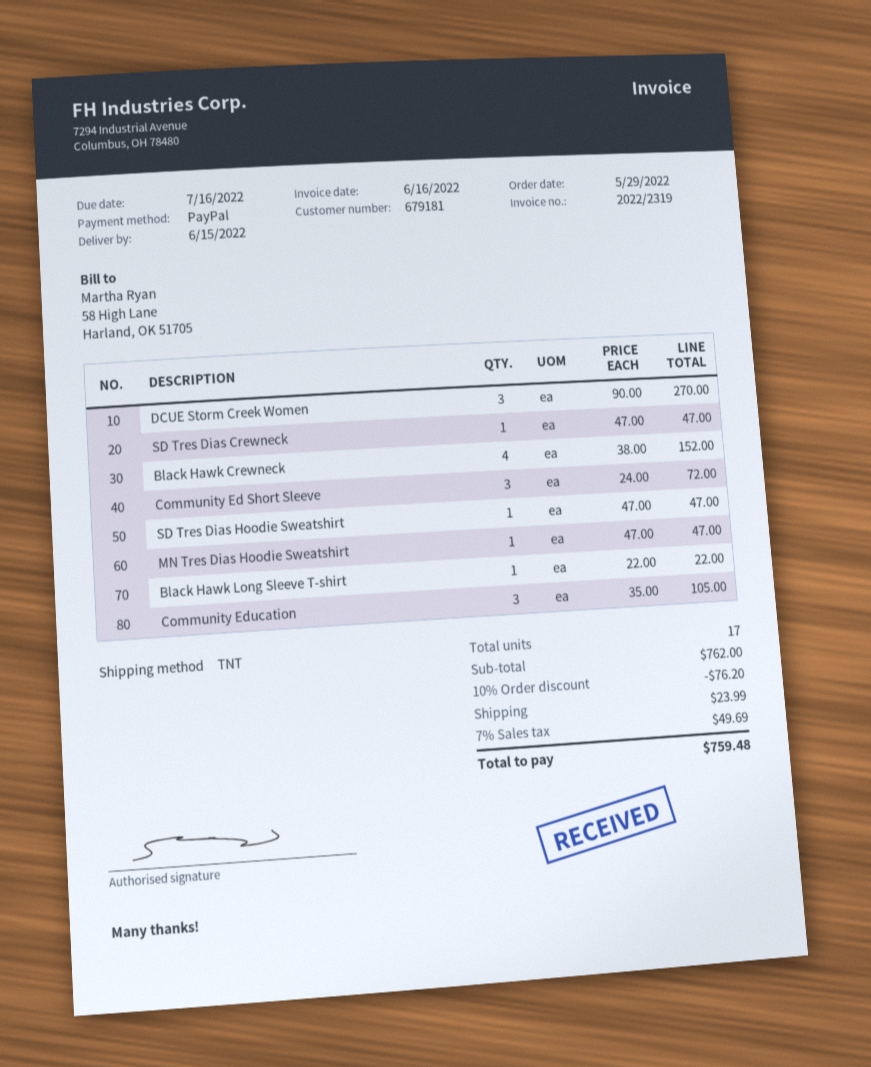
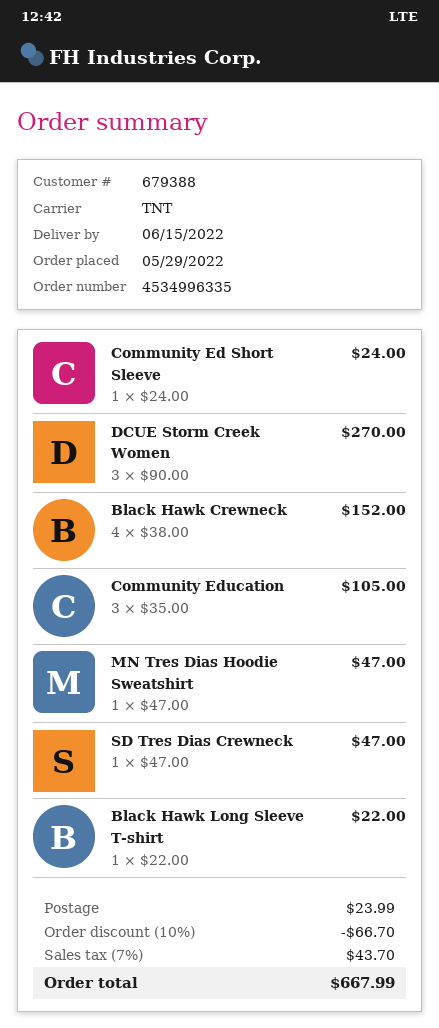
customer number: 679181 -> 679388
Community Ed Short Sleeve: 3 x 24.00 = 72.00 -> 1 x 24.00 = 24.00
SD Tres Dias Hoodie Sweatshirt: 1 x 47.00 = 47.00 -> none
discount: 10% = 76.20 -> 10% = 66.70
tax: 7% = 49.69 -> 7% = 43.70
total: 759.48 -> 667.99

